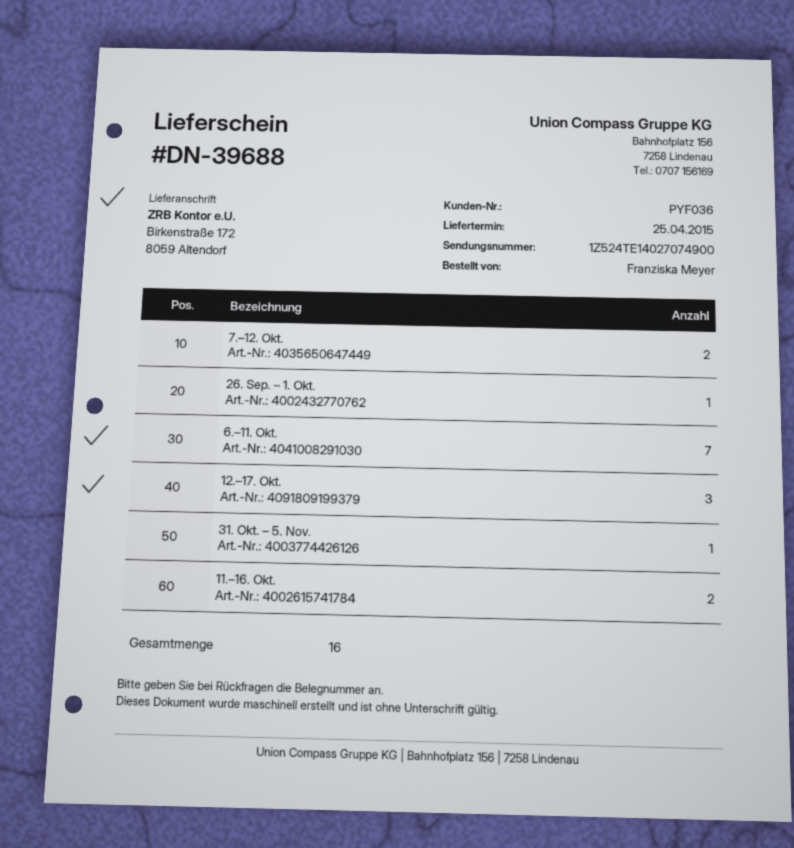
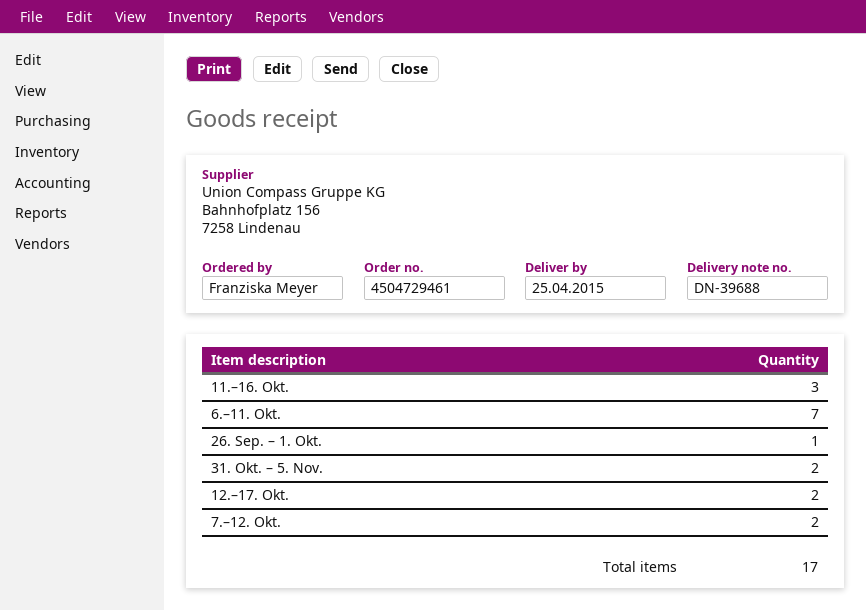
12.–17. Okt.: 3 -> 2
31. Okt. – 5. Nov.: 1 -> 2
11.–16. Okt.: 2 -> 3
total quantity: 16 -> 17

